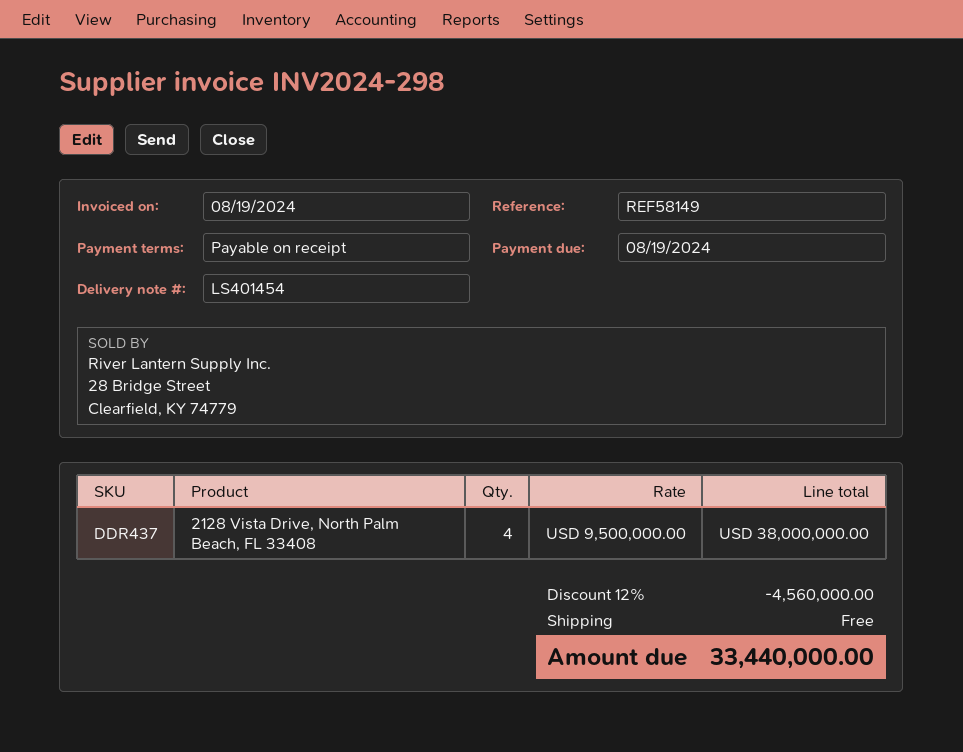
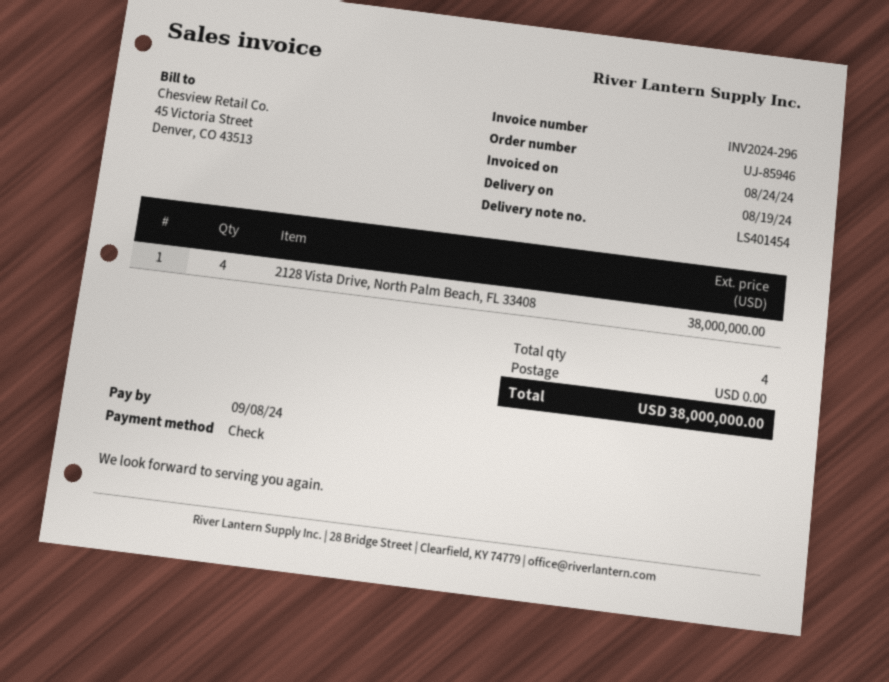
invoice number: INV2024-298 -> INV2024-296
invoice date: 2024-08-19 -> 2024-08-24
due date: 2024-08-19 -> 2024-09-08
discount: 12% = 4560000.00 -> none
total: 33440000.00 -> 38000000.00

